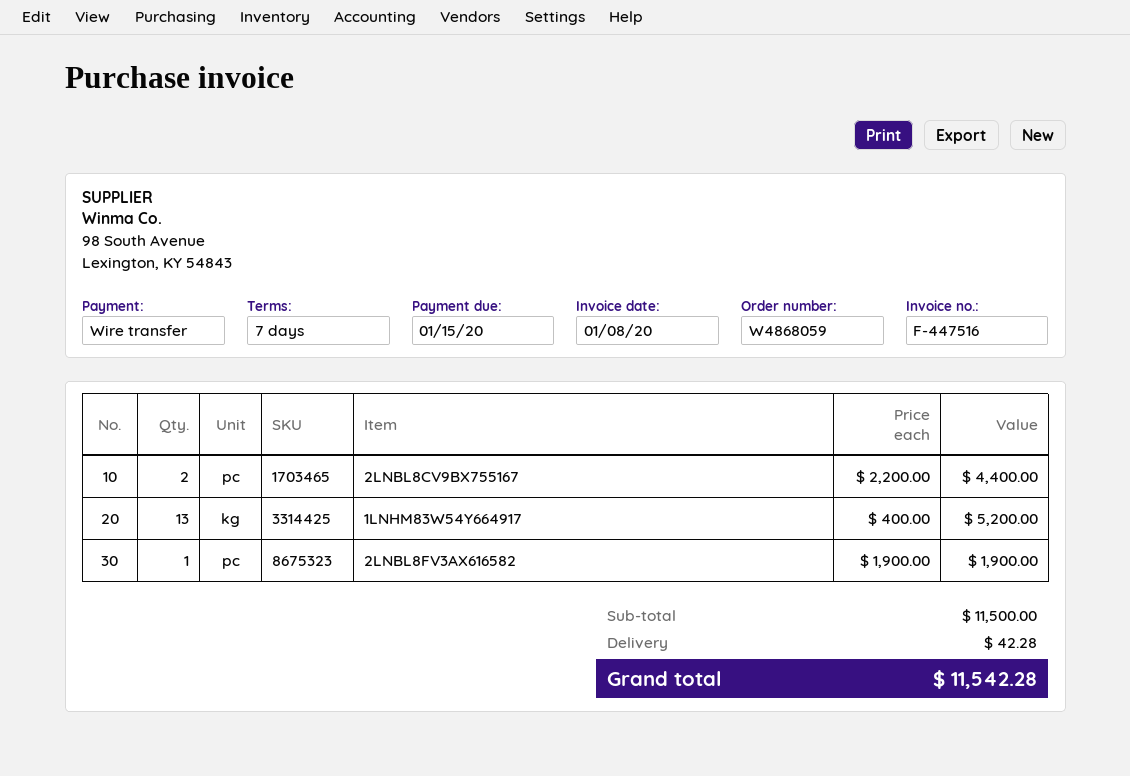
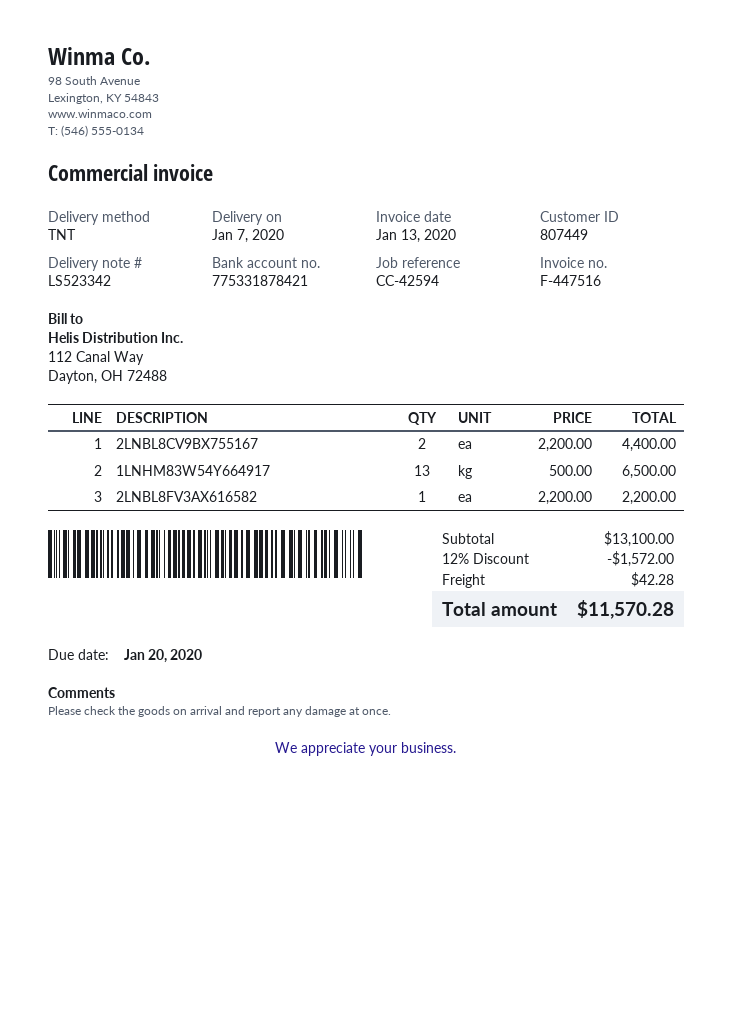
invoice date: 2020-01-08 -> 2020-01-13
due date: 2020-01-15 -> 2020-01-20
1LNHM83W54Y664917: 13 x 400.00 = 5200.00 -> 13 x 500.00 = 6500.00
2LNBL8FV3AX616582: 1 x 1900.00 = 1900.00 -> 1 x 2200.00 = 2200.00
subtotal: 11500.00 -> 13100.00
discount: none -> 12% = 1572.00
total: 11542.28 -> 11570.28

